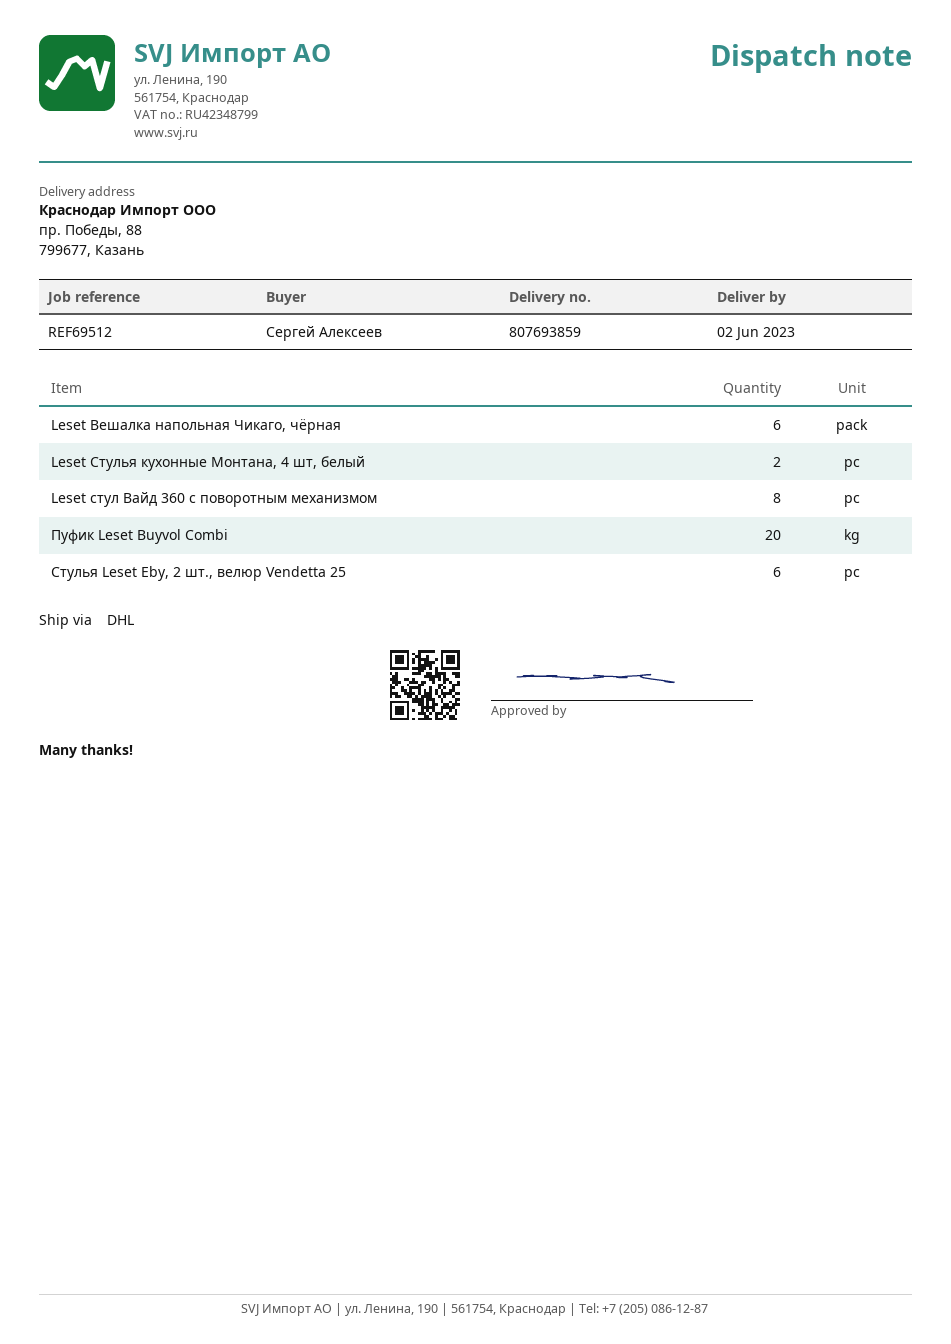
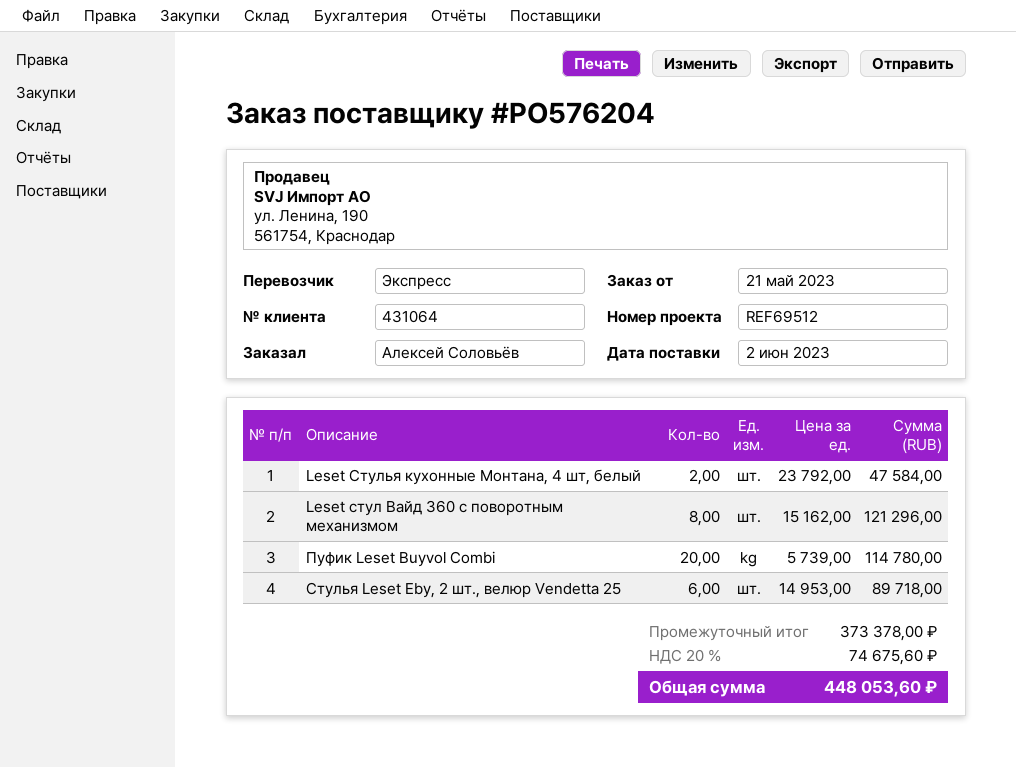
ordered by: Сергей Алексеев -> Алексей Соловьёв
shipping method: DHL -> express
Leset Вешалка напольная Чикаго, чёрная: 6 -> none

